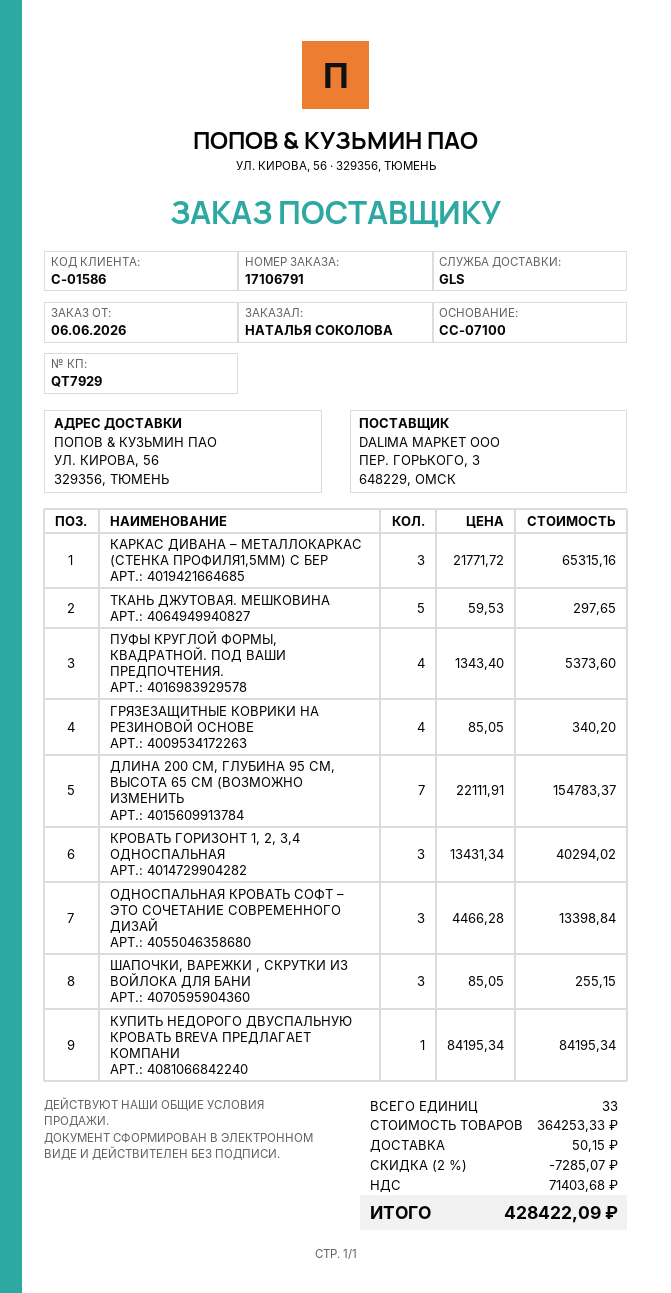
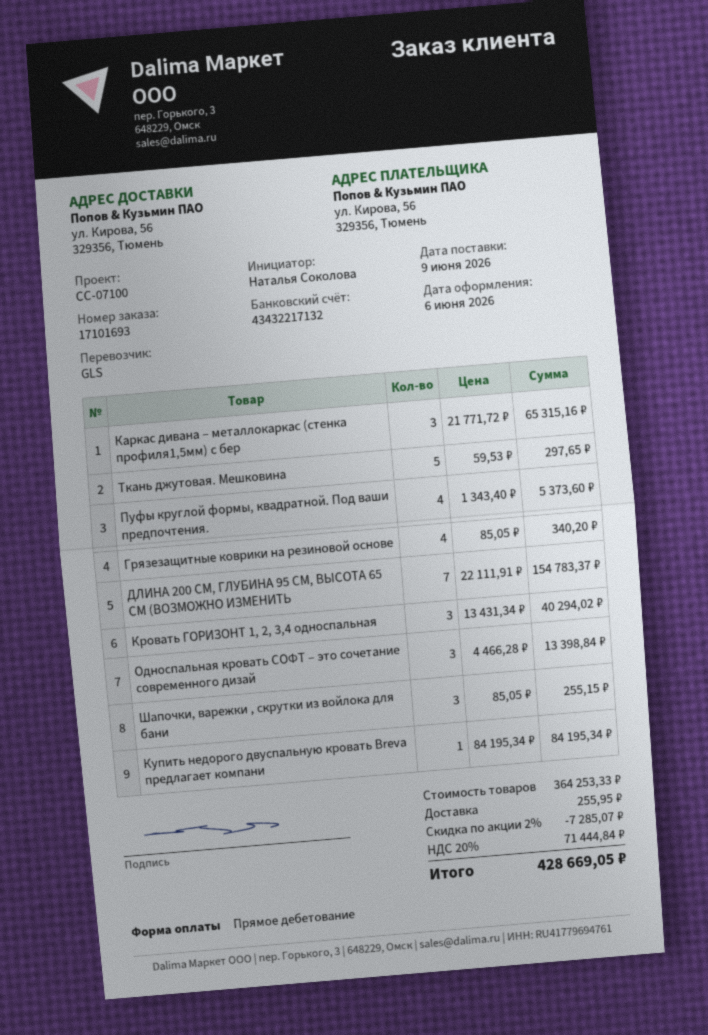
order number: 17106791 -> 17101693
shipping: 50.15 -> 255.95
tax: 71403.68 -> 71444.84
total: 428422.09 -> 428669.05

